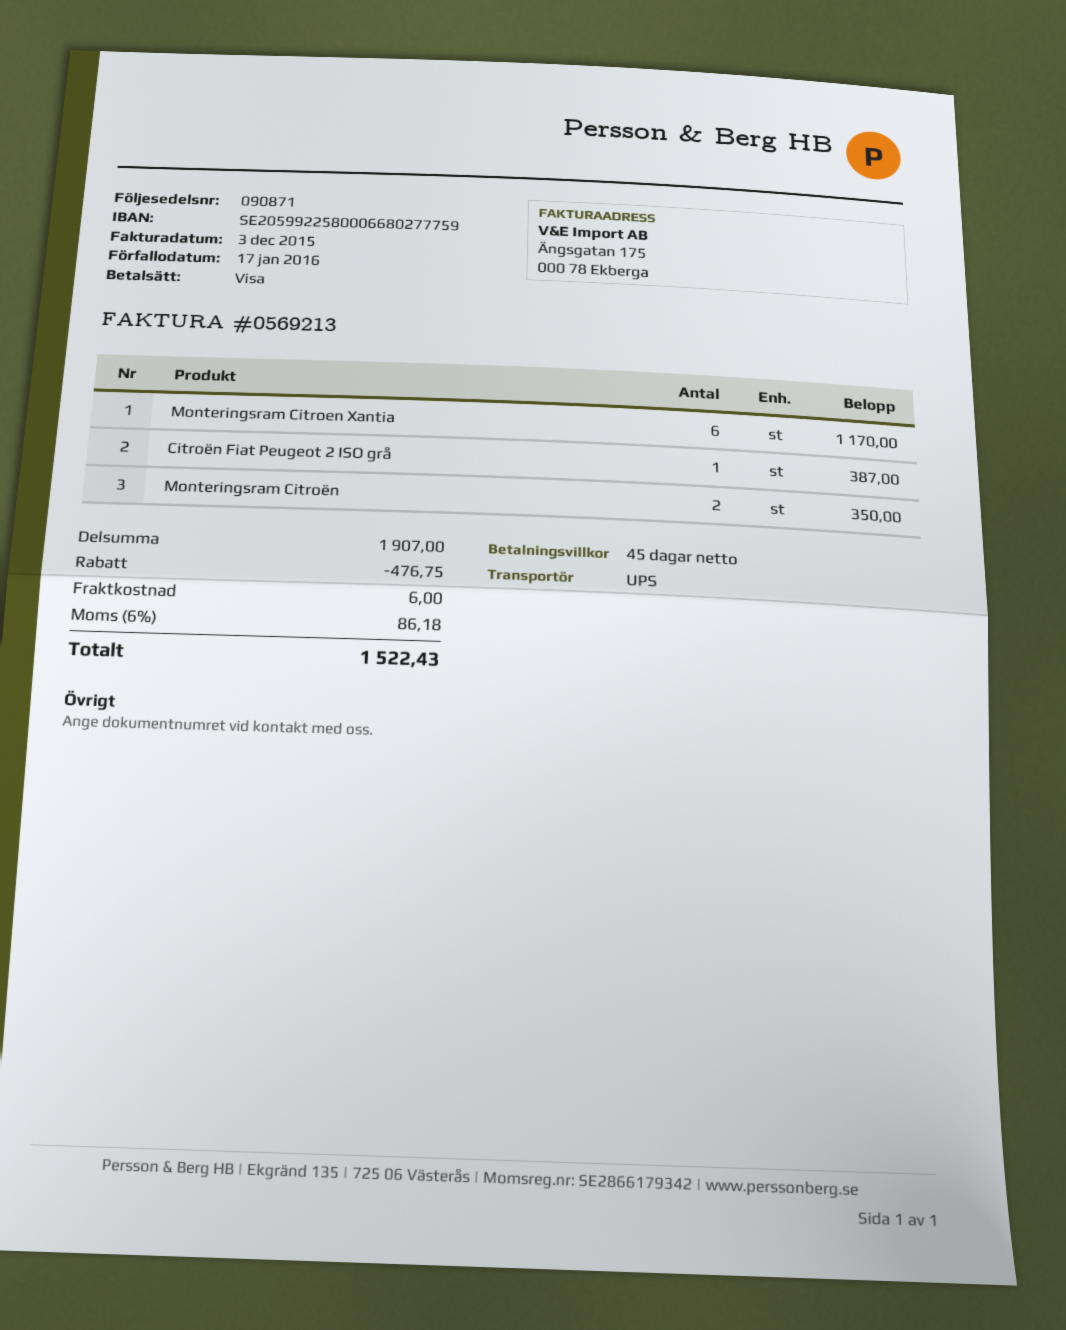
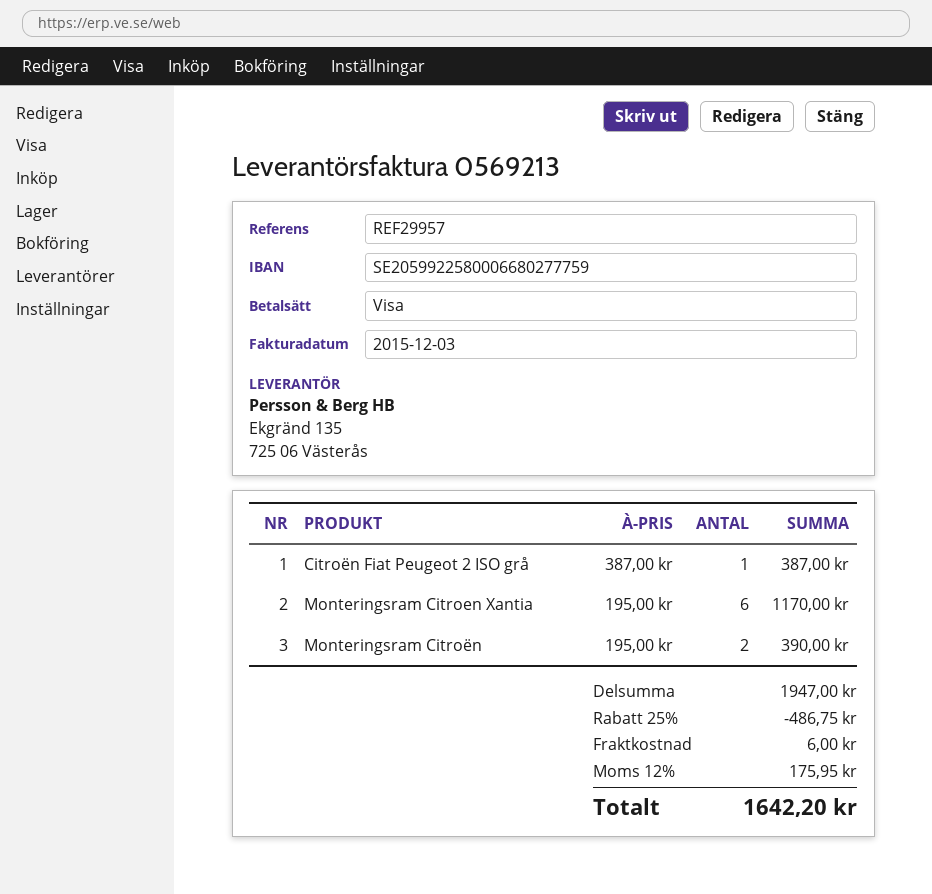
Monteringsram Citroën: 2 for 350.00 -> 2 for 390.00
subtotal: 1907.00 -> 1947.00
discount: 476.75 -> 486.75
tax: 6% = 86.18 -> 12% = 175.95
total: 1522.43 -> 1642.20

